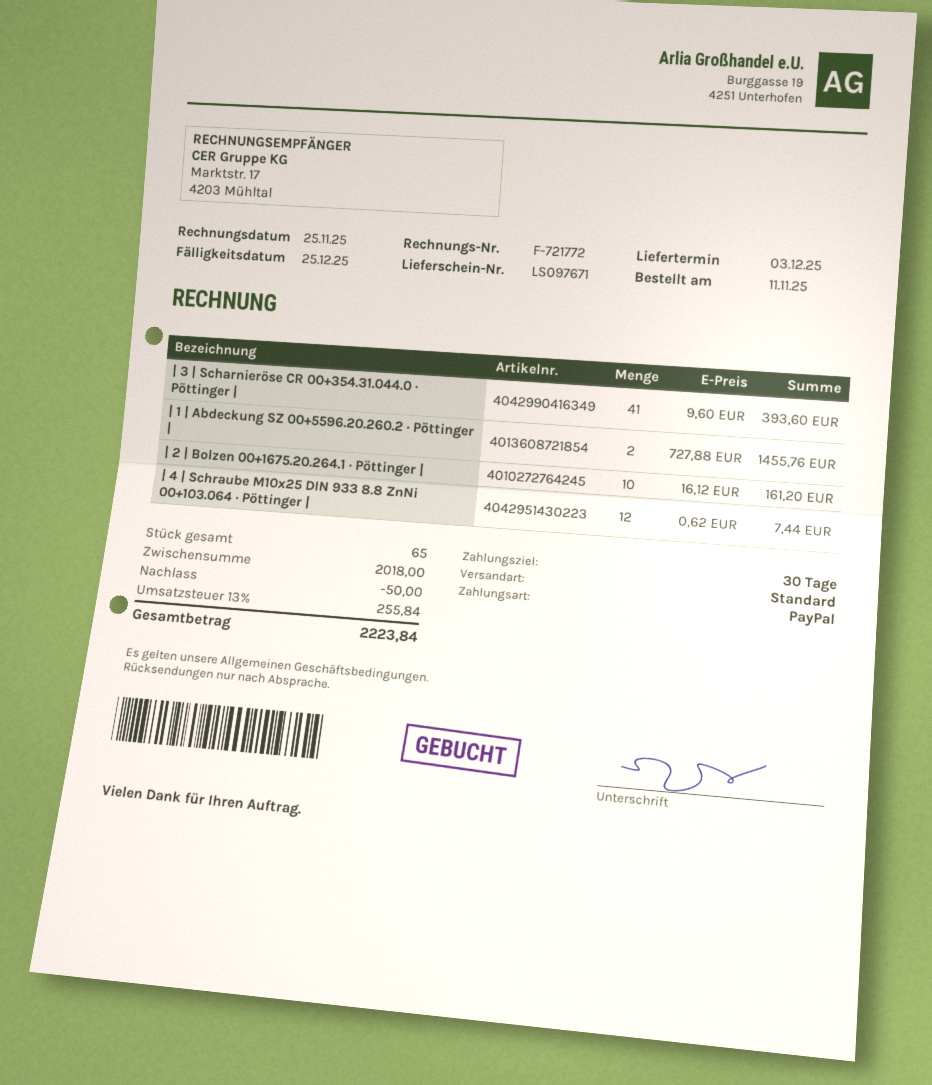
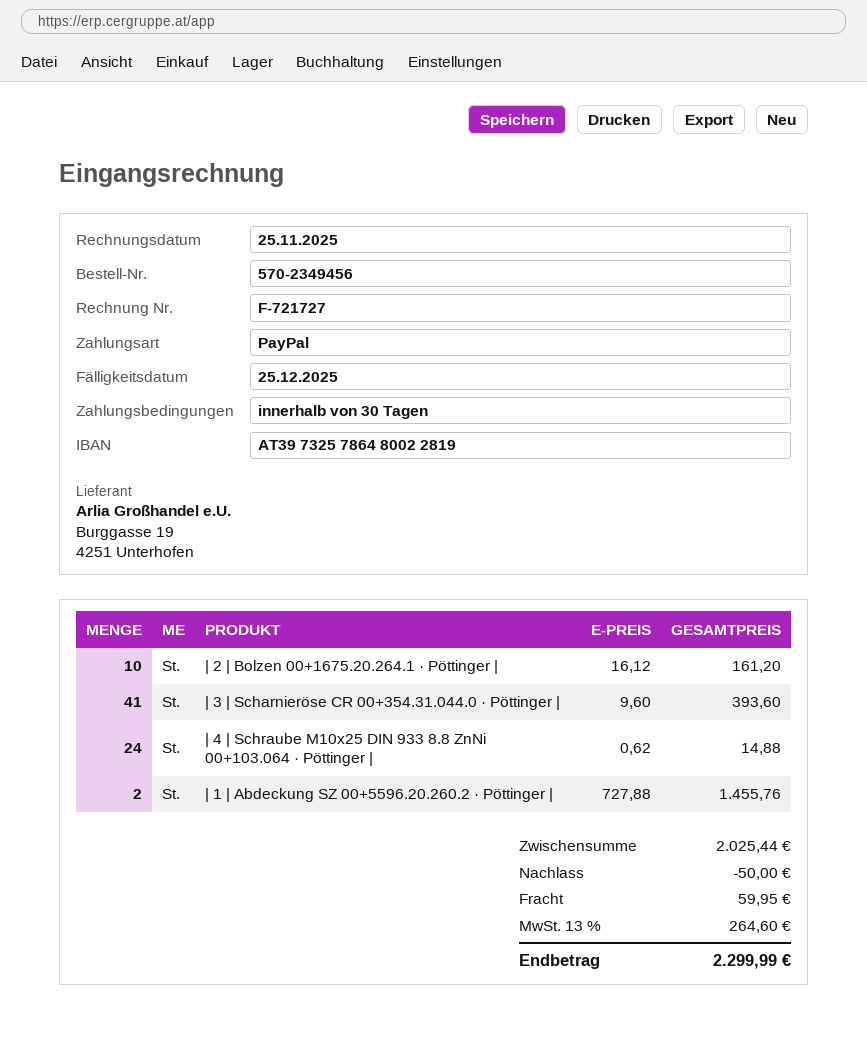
invoice number: F-721772 -> F-721727
| 4 | Schraube M10x25 DIN 933 8.8 ZnNi 00+103.064 · Pöttinger |: 12 x 0.62 = 7.44 -> 24 x 0.62 = 14.88
subtotal: 2018.00 -> 2025.44
shipping: none -> 59.95
tax: 13% = 255.84 -> 13% = 264.60
total: 2223.84 -> 2299.99

